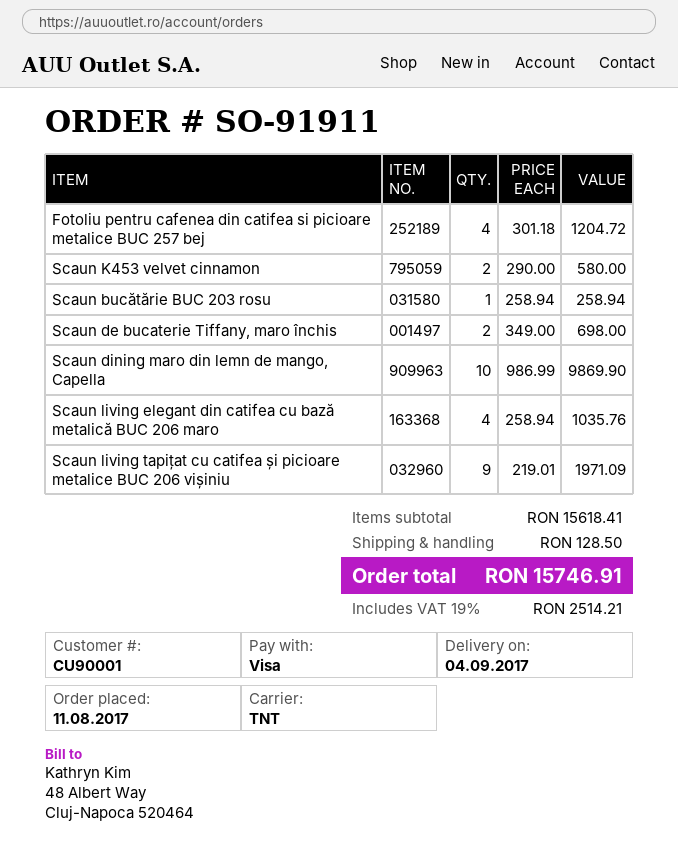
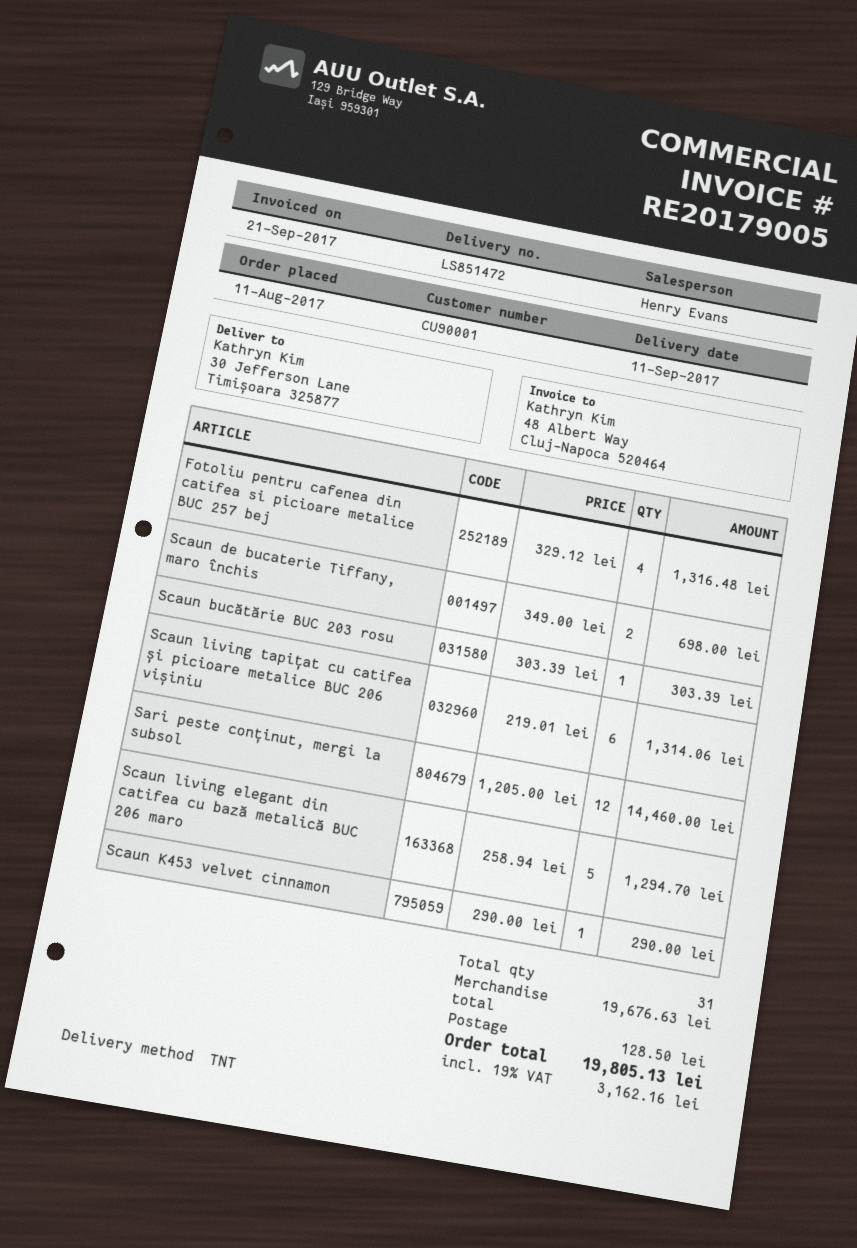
delivery date: 2017-09-04 -> 2017-09-11
Fotoliu pentru cafenea din catifea si picioare metalice BUC 257 bej: 4 x 301.18 = 1204.72 -> 4 x 329.12 = 1316.48
Scaun K453 velvet cinnamon: 2 x 290.00 = 580.00 -> 1 x 290.00 = 290.00
Scaun bucătărie BUC 203 rosu: 1 x 258.94 = 258.94 -> 1 x 303.39 = 303.39
Scaun dining maro din lemn de mango, Capella: 10 x 986.99 = 9869.90 -> none
Scaun living elegant din catifea cu bază metalică BUC 206 maro: 4 x 258.94 = 1035.76 -> 5 x 258.94 = 1294.70
Scaun living tapițat cu catifea și picioare metalice BUC 206 vișiniu: 9 x 219.01 = 1971.09 -> 6 x 219.01 = 1314.06
Sari peste conținut, mergi la subsol: none -> 12 x 1205.00 = 14460.00
subtotal: 15618.41 -> 19676.63
tax: 19% = 2514.21 -> 19% = 3162.16
total: 15746.91 -> 19805.13

